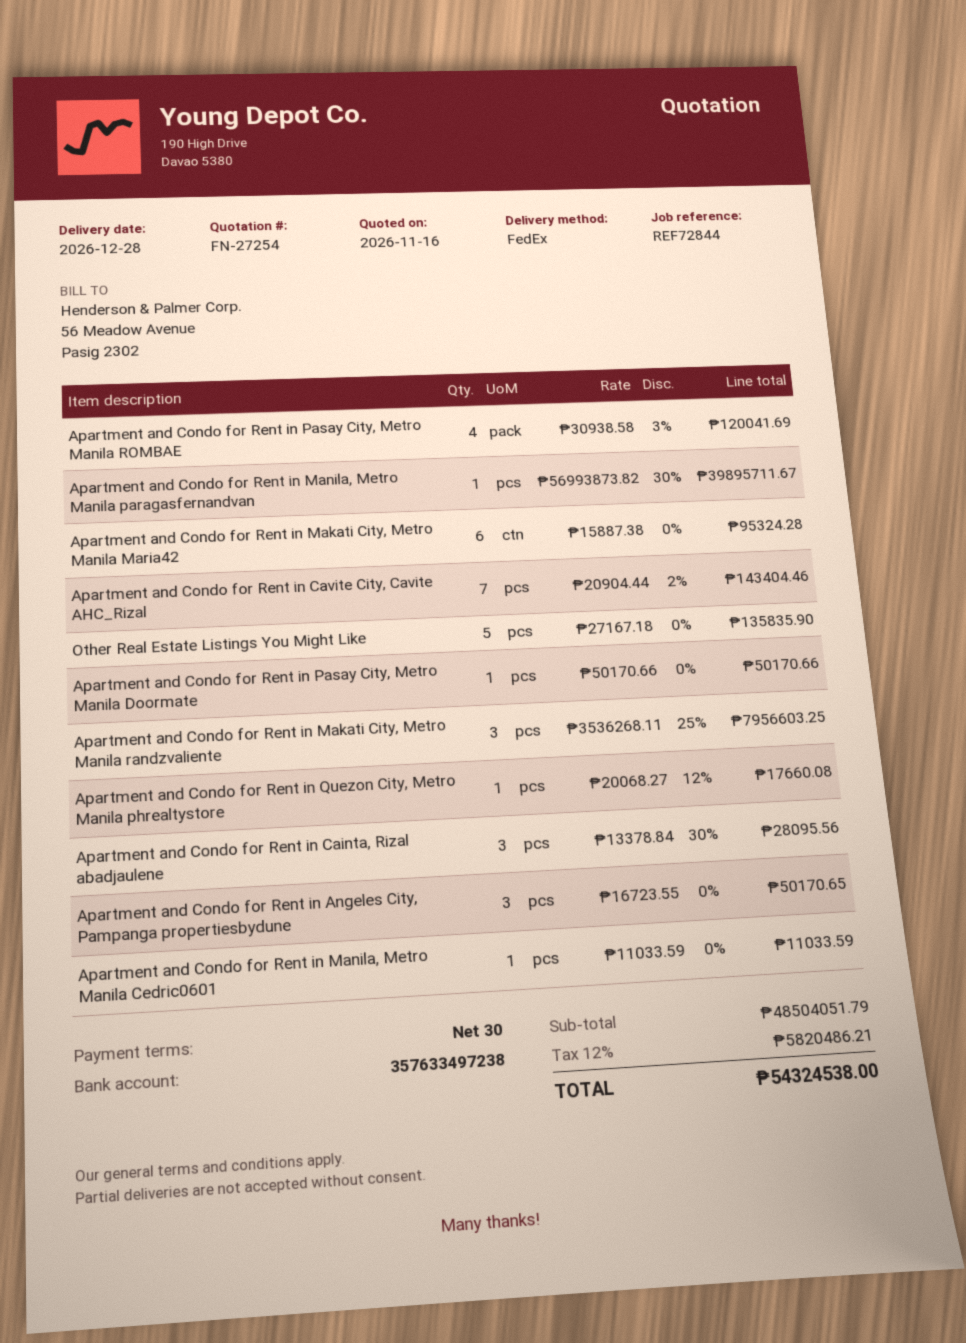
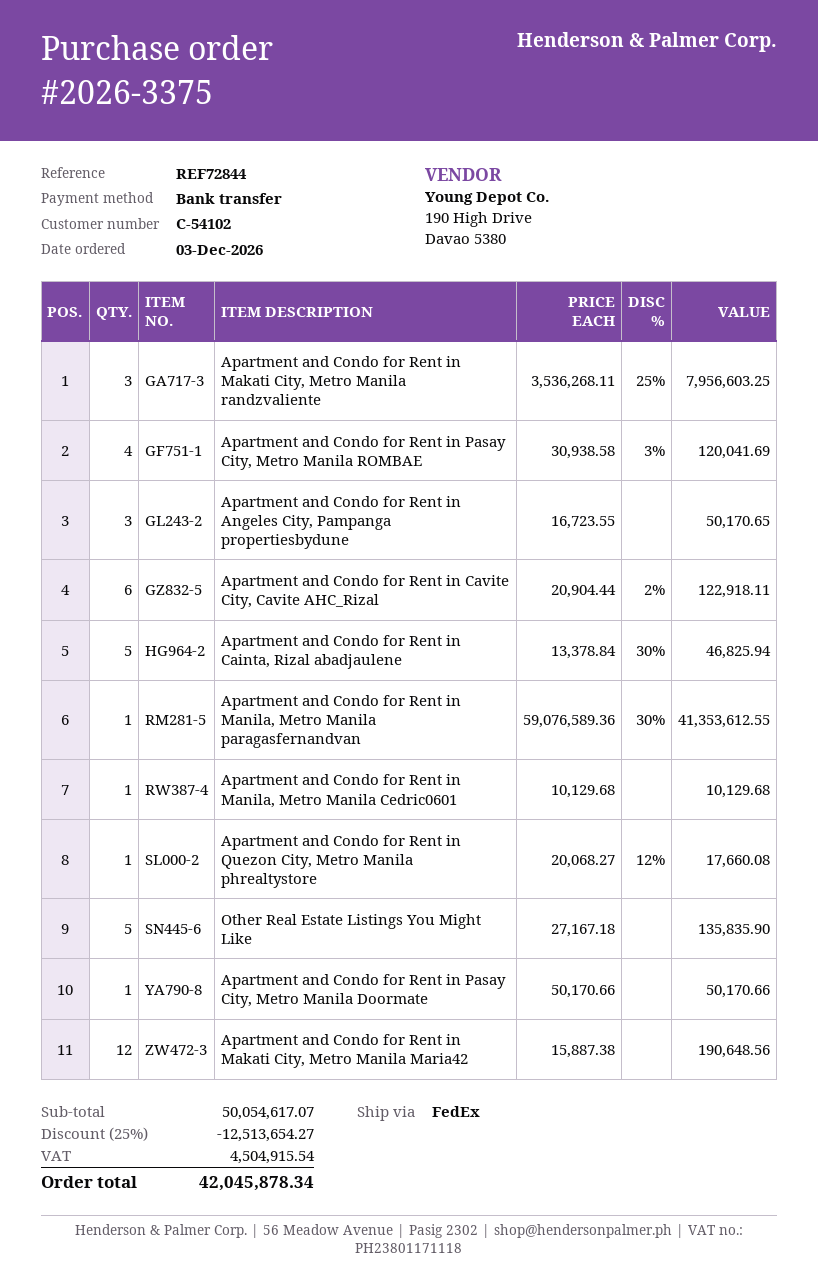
Apartment and Condo for Rent in Manila, Metro Manila paragasfernandvan: 1 x 56993873.82 - 30% = 39895711.67 -> 1 x 59076589.36 - 30% = 41353612.55
Apartment and Condo for Rent in Makati City, Metro Manila Maria42: 6 x 15887.38 = 95324.28 -> 12 x 15887.38 = 190648.56
Apartment and Condo for Rent in Cavite City, Cavite AHC_Rizal: 7 x 20904.44 - 2% = 143404.46 -> 6 x 20904.44 - 2% = 122918.11
Apartment and Condo for Rent in Cainta, Rizal abadjaulene: 3 x 13378.84 - 30% = 28095.56 -> 5 x 13378.84 - 30% = 46825.94
Apartment and Condo for Rent in Manila, Metro Manila Cedric0601: 1 x 11033.59 = 11033.59 -> 1 x 10129.68 = 10129.68
subtotal: 48504051.79 -> 50054617.07
discount: none -> 25% = 12513654.27
tax: 5820486.21 -> 4504915.54
total: 54324538.00 -> 42045878.34

